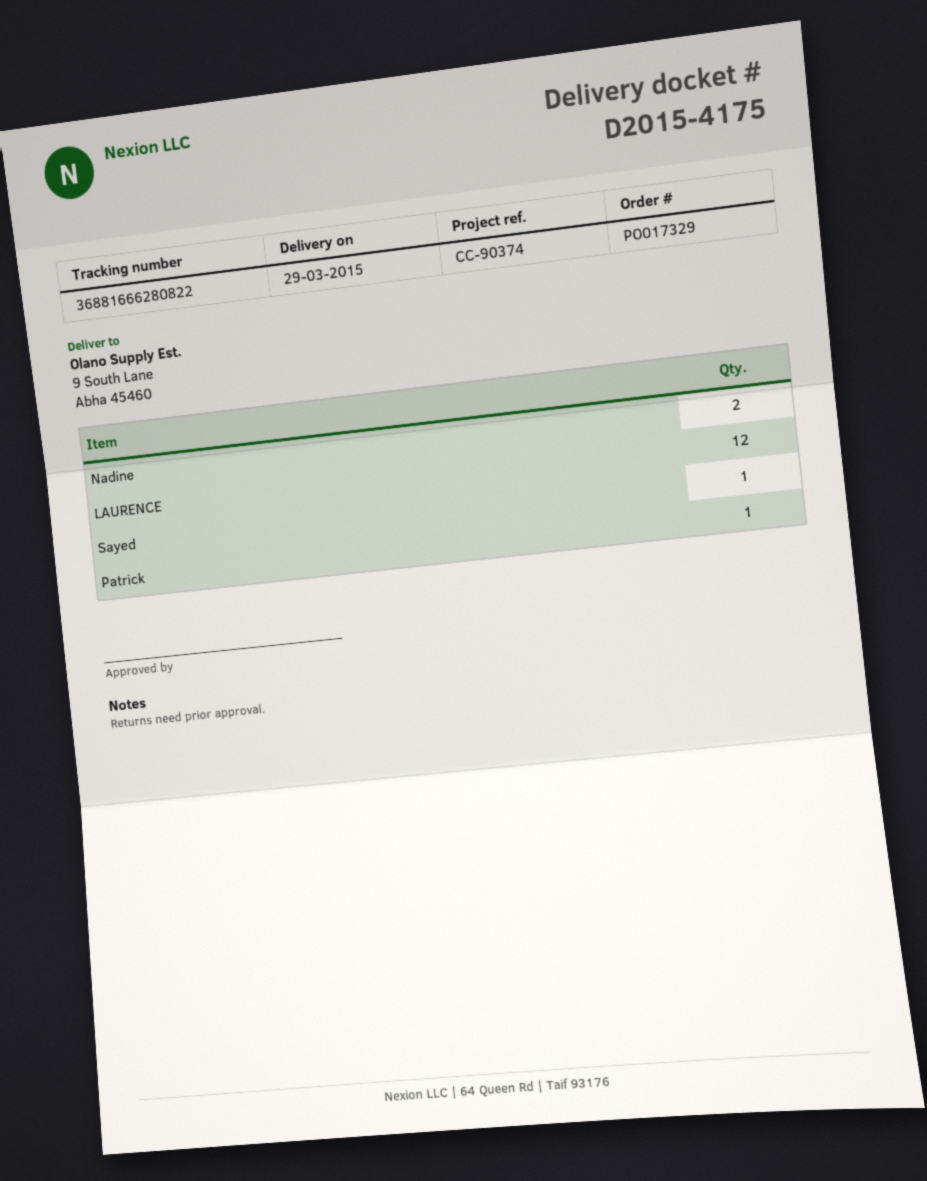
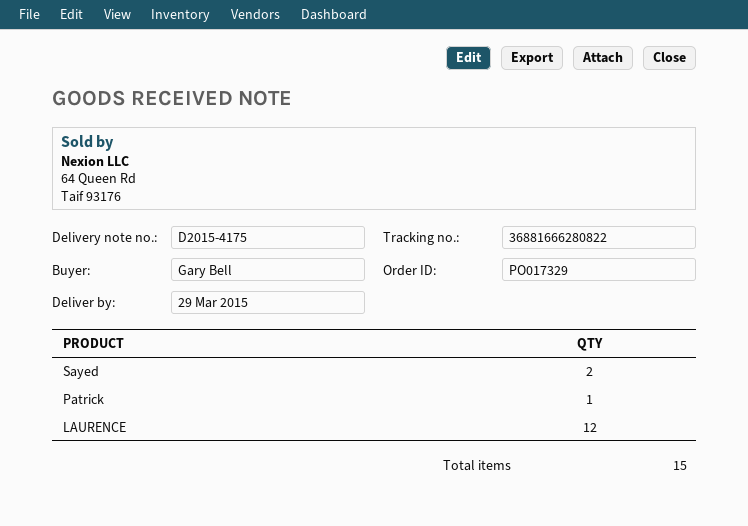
Nadine: 2 -> none
Sayed: 1 -> 2

